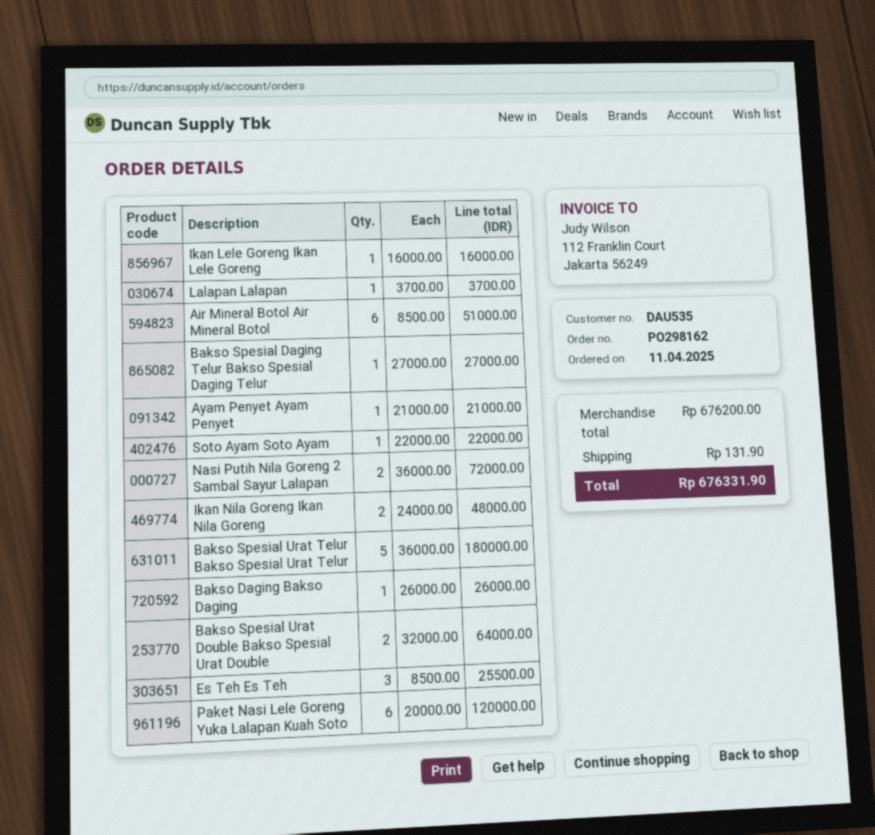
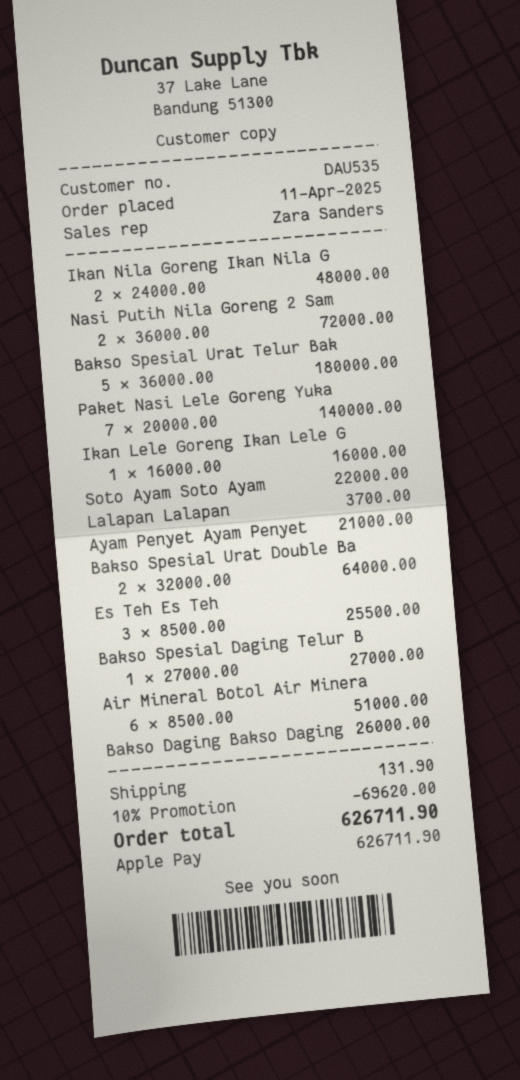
Paket Nasi Lele Goreng Yuka Lalapan Kuah Soto: 6 x 20000.00 = 120000.00 -> 7 x 20000.00 = 140000.00
discount: none -> 10% = 69620.00
total: 676331.90 -> 626711.90

